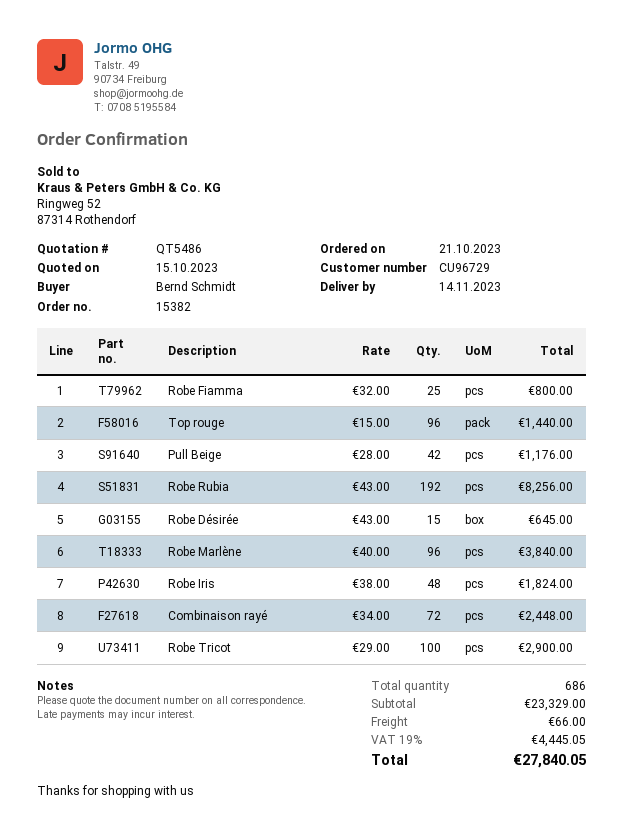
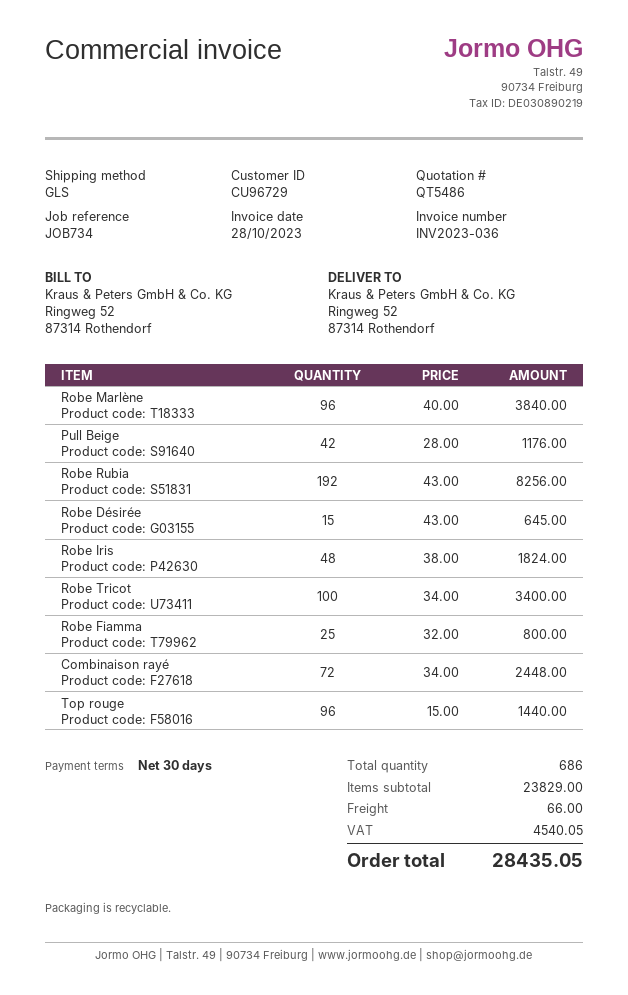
Robe Tricot: 100 x 29.00 = 2900.00 -> 100 x 34.00 = 3400.00
subtotal: 23329.00 -> 23829.00
tax: 4445.05 -> 4540.05
total: 27840.05 -> 28435.05

